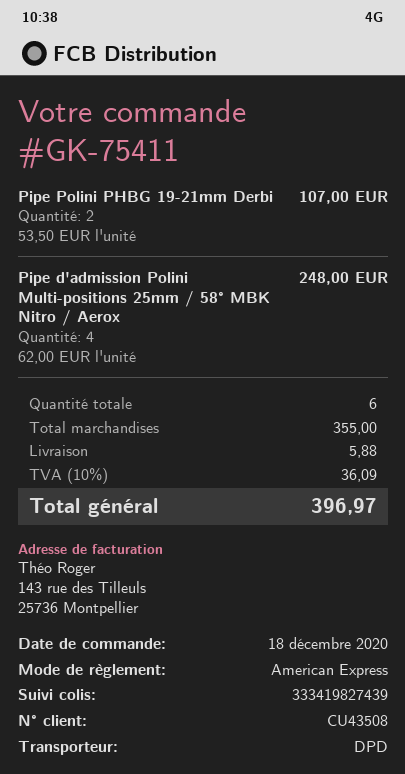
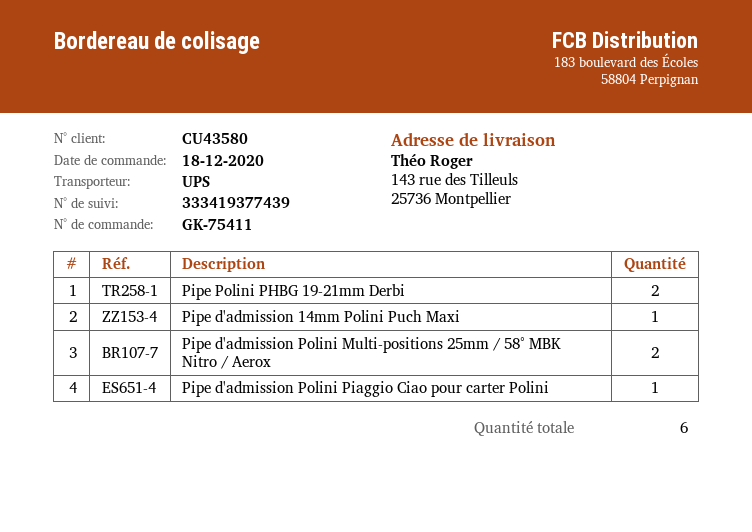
customer number: CU43508 -> CU43580
shipping method: DPD -> UPS
tracking number: 333419827439 -> 333419377439
Pipe d'admission Polini Multi-positions 25mm / 58° MBK Nitro / Aerox: 4 -> 2
Pipe d'admission 14mm Polini Puch Maxi: none -> 1
Pipe d'admission Polini Piaggio Ciao pour carter Polini: none -> 1

